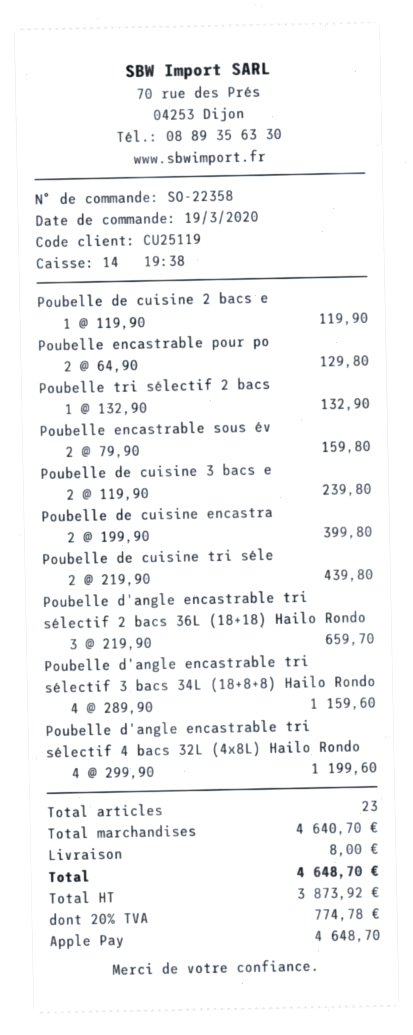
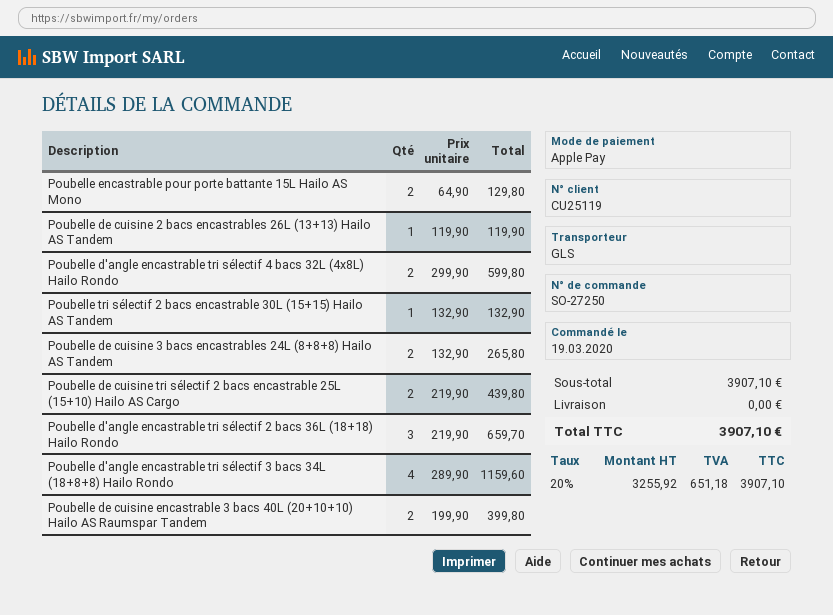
order number: SO-22358 -> SO-27250
Poubelle encastrable sous év: 2 x 79.90 = 159.80 -> none
Poubelle de cuisine 3 bacs e: 2 x 119.90 = 239.80 -> 2 x 132.90 = 265.80
Poubelle d'angle encastrable tri sélectif 4 bacs 32L (4x8L) Hailo Rondo: 4 x 299.90 = 1199.60 -> 2 x 299.90 = 599.80
subtotal: 4640.70 -> 3907.10
shipping: 8.00 -> 0.00
net: 3873.92 -> 3255.92
tax: 20% = 774.78 -> 20% = 651.18
total: 4648.70 -> 3907.10

